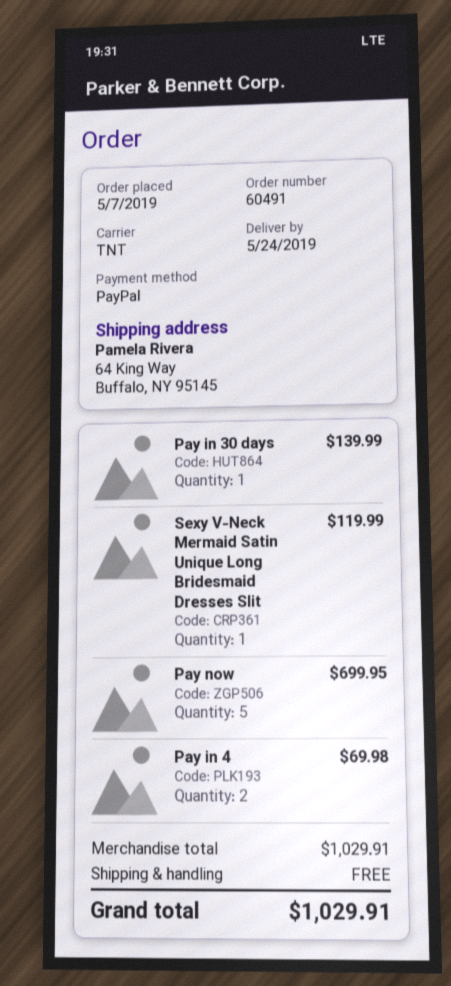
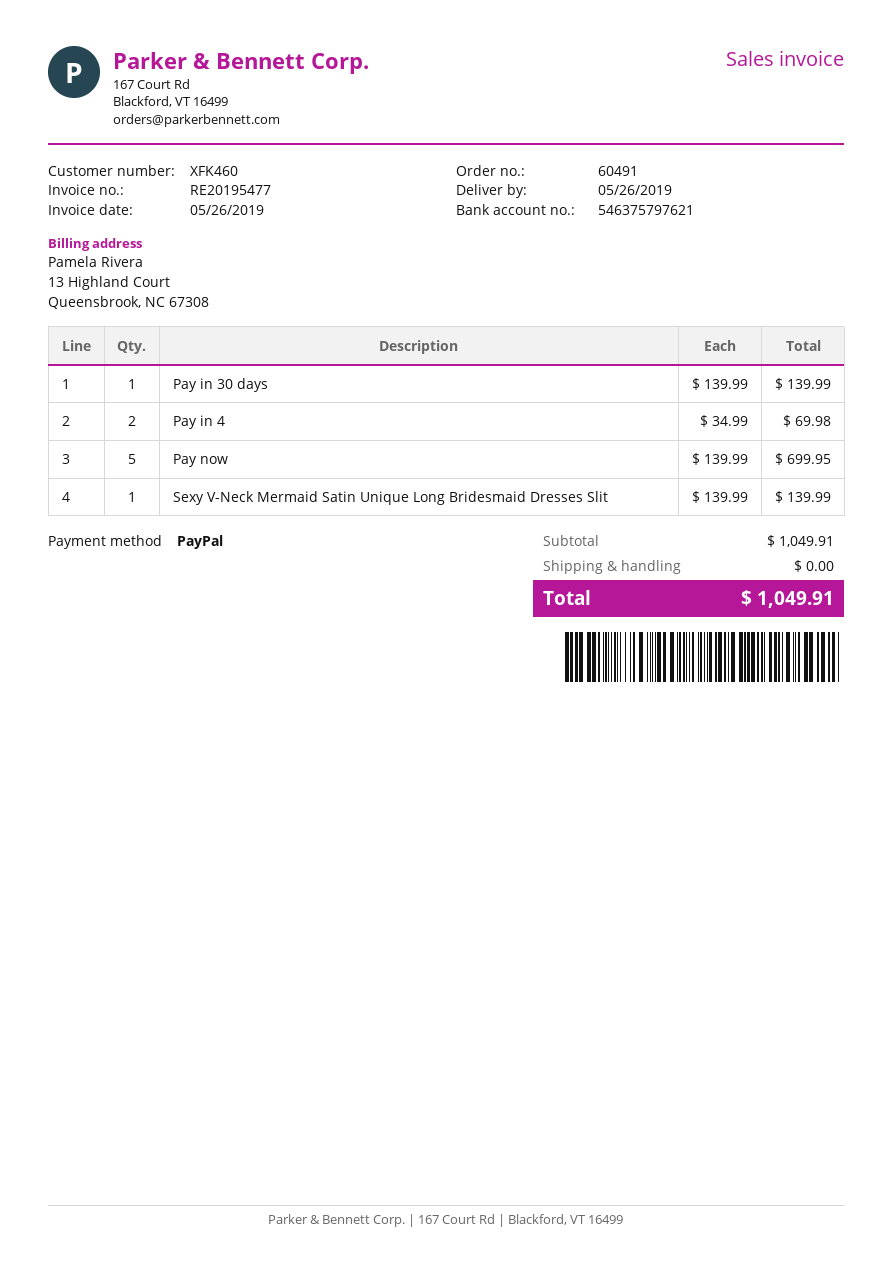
delivery date: 2019-05-24 -> 2019-05-26
Sexy V-Neck Mermaid Satin Unique Long Bridesmaid Dresses Slit: 1 for 119.99 -> 1 for 139.99
subtotal: 1029.91 -> 1049.91
total: 1029.91 -> 1049.91

